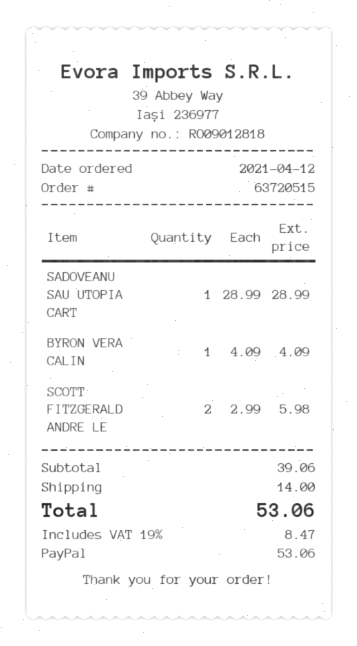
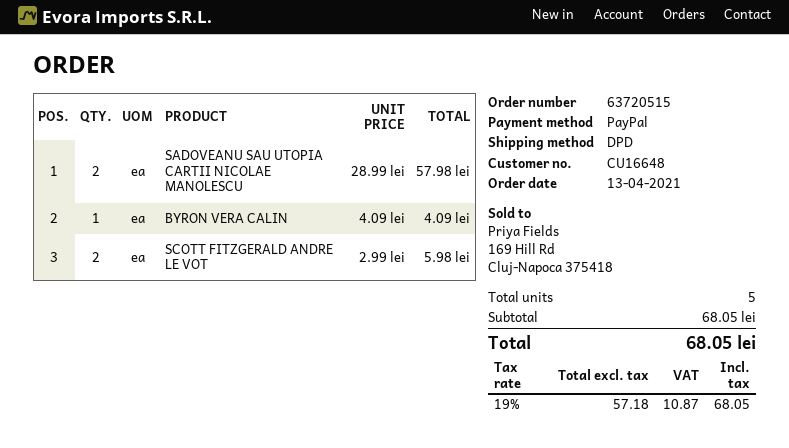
order date: 2021-04-12 -> 2021-04-13
SADOVEANU SAU UTOPIA CART: 1 x 28.99 = 28.99 -> 2 x 28.99 = 57.98
subtotal: 39.06 -> 68.05
shipping: 14.00 -> none
tax: 19% = 8.47 -> 19% = 10.87
total: 53.06 -> 68.05

